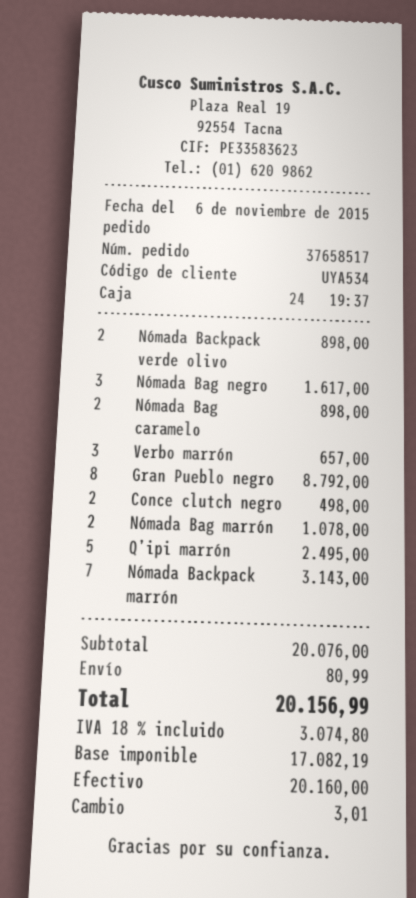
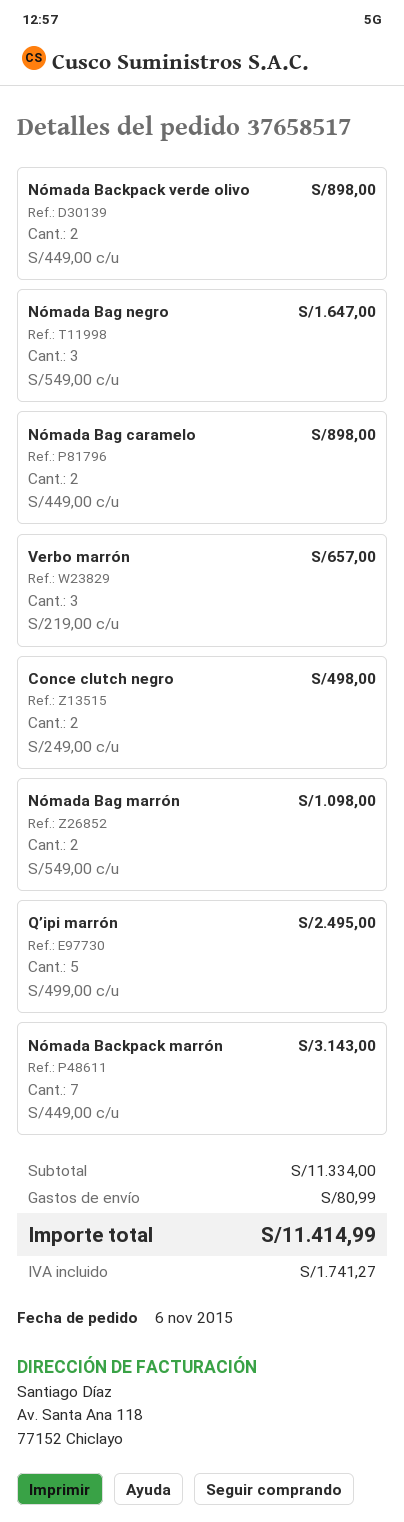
Nómada Bag negro: 3 for 1617.00 -> 3 for 1647.00
Gran Pueblo negro: 8 for 8792.00 -> none
Nómada Bag marrón: 2 for 1078.00 -> 2 for 1098.00
subtotal: 20076.00 -> 11334.00
tax: 3074.80 -> 1741.27
total: 20156.99 -> 11414.99

